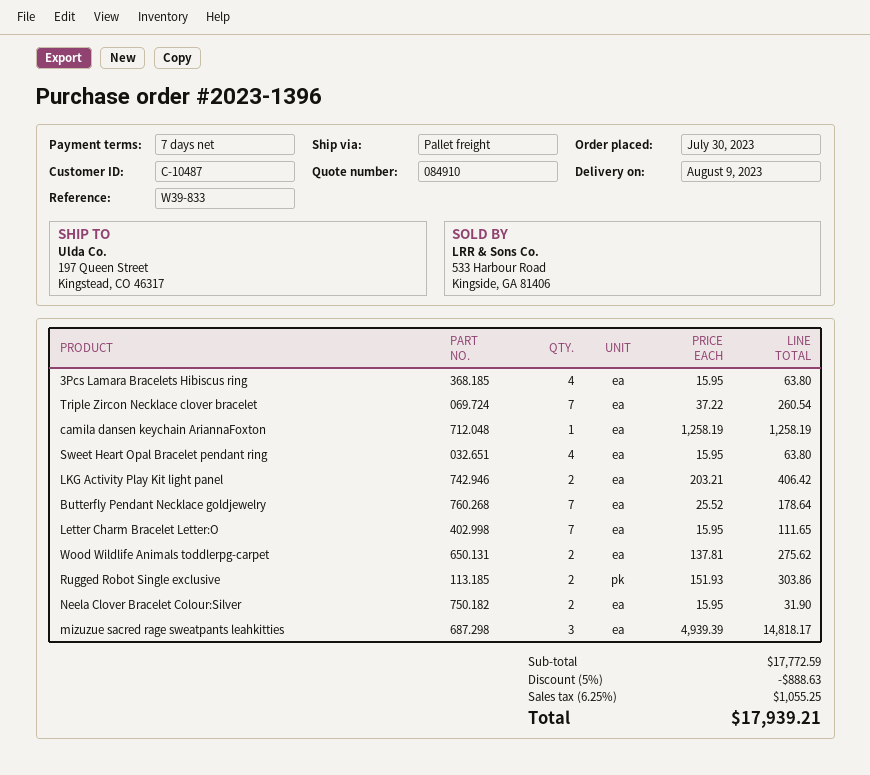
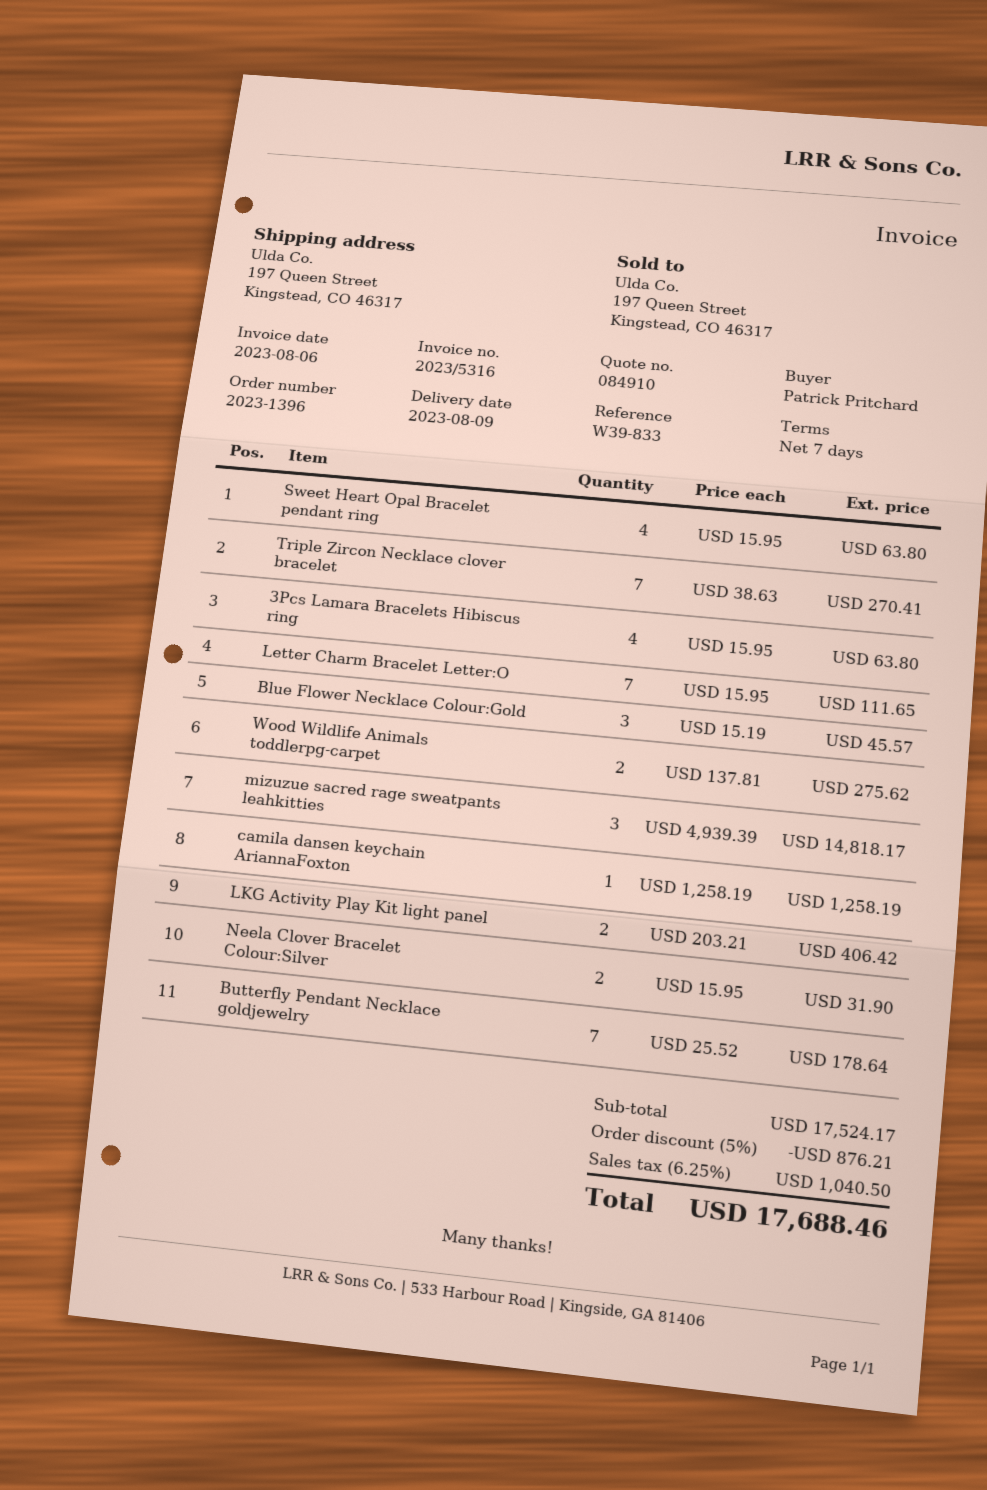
Triple Zircon Necklace clover bracelet: 7 x 37.22 = 260.54 -> 7 x 38.63 = 270.41
Rugged Robot Single exclusive: 2 x 151.93 = 303.86 -> none
Blue Flower Necklace Colour:Gold: none -> 3 x 15.19 = 45.57
subtotal: 17772.59 -> 17524.17
discount: 5% = 888.63 -> 5% = 876.21
tax: 6.25% = 1055.25 -> 6.25% = 1040.50
total: 17939.21 -> 17688.46

